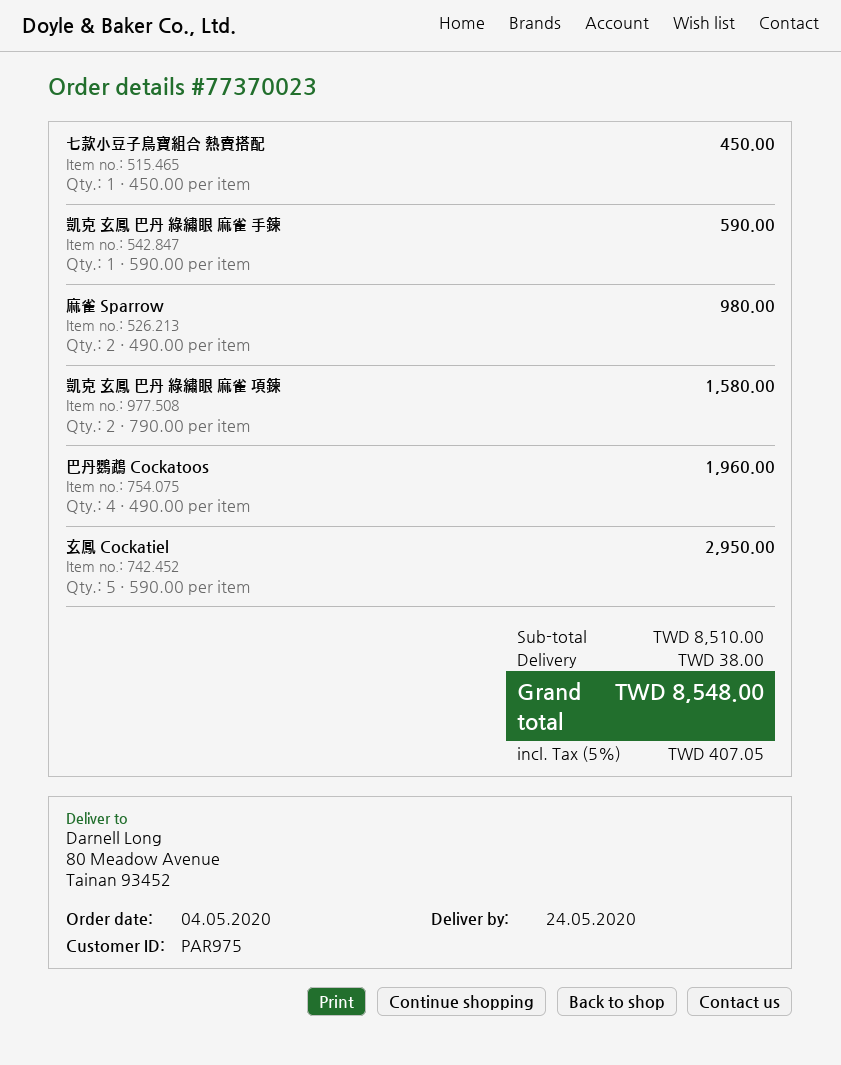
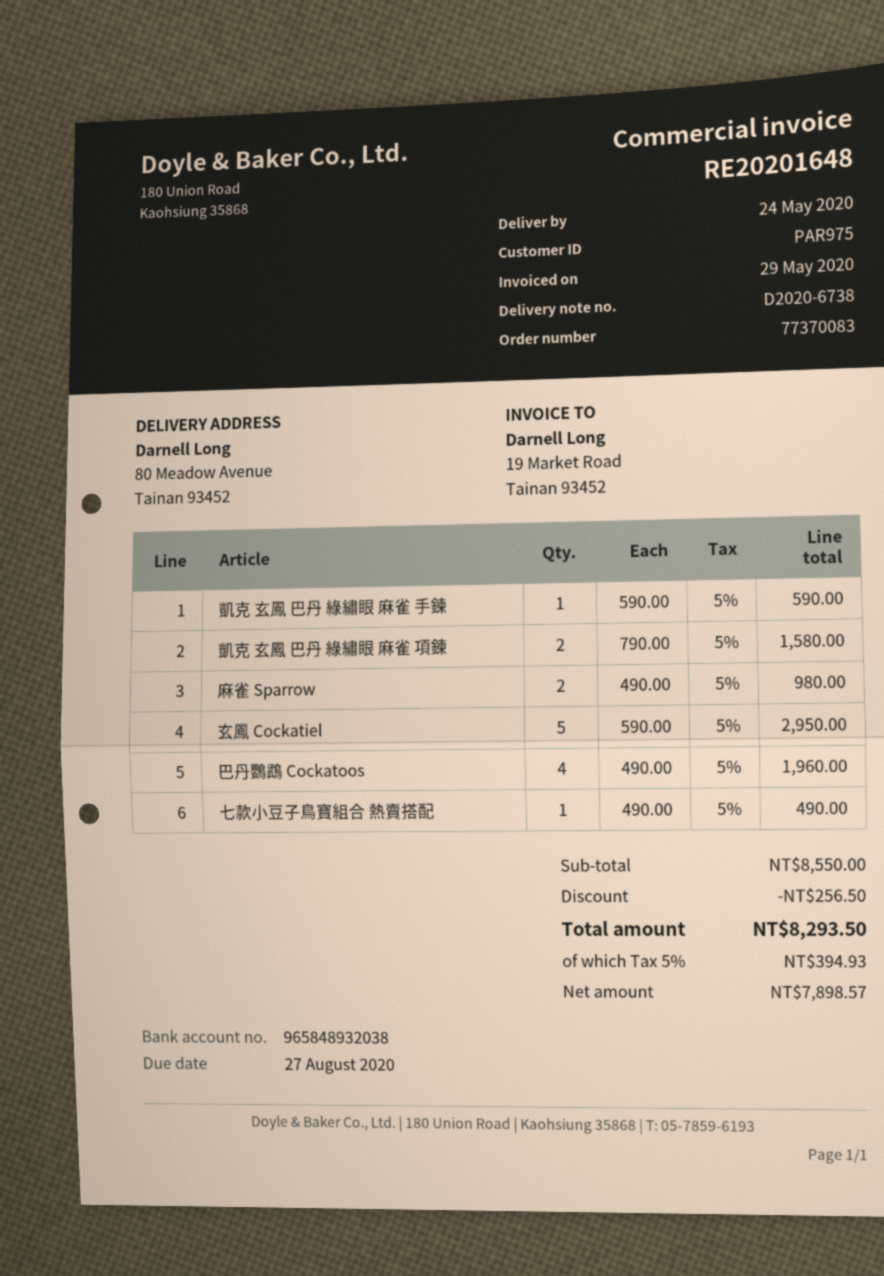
order number: 77370023 -> 77370083
七款小豆子鳥寶組合 熱賣搭配: 1 x 450.00 = 450.00 -> 1 x 490.00 = 490.00
subtotal: 8510.00 -> 8550.00
discount: none -> 256.50
shipping: 38.00 -> none
tax: 5% = 407.05 -> 5% = 394.93
total: 8548.00 -> 8293.50

